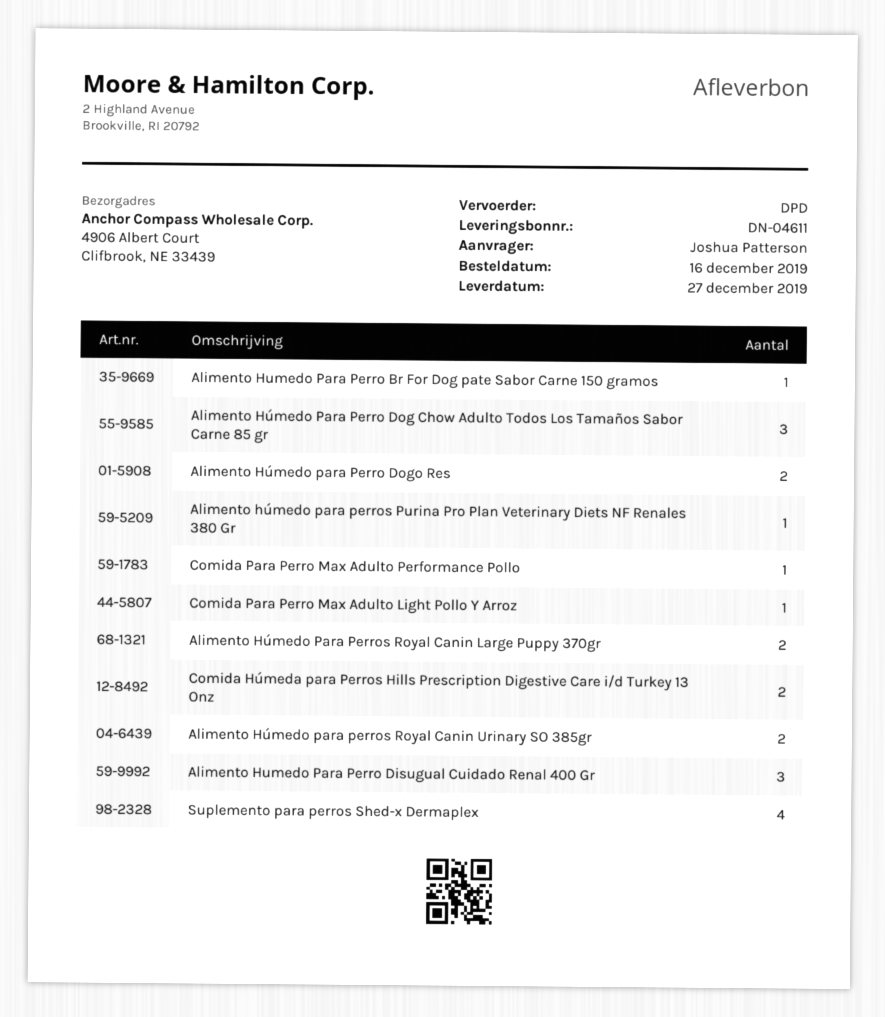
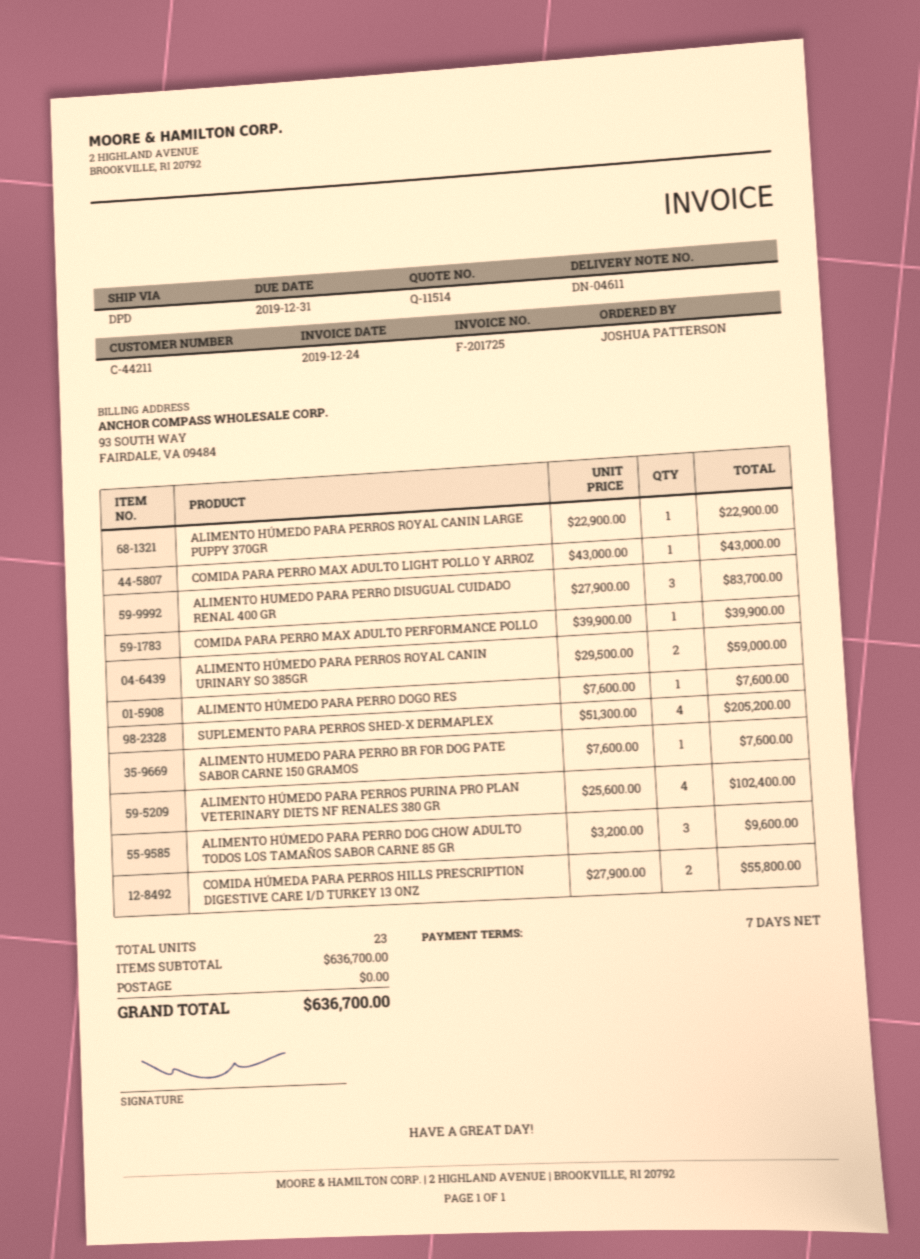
Alimento Húmedo para Perro Dogo Res: 2 -> 1
Alimento húmedo para perros Purina Pro Plan Veterinary Diets NF Renales 380 Gr: 1 -> 4
Alimento Húmedo Para Perros Royal Canin Large Puppy 370gr: 2 -> 1

